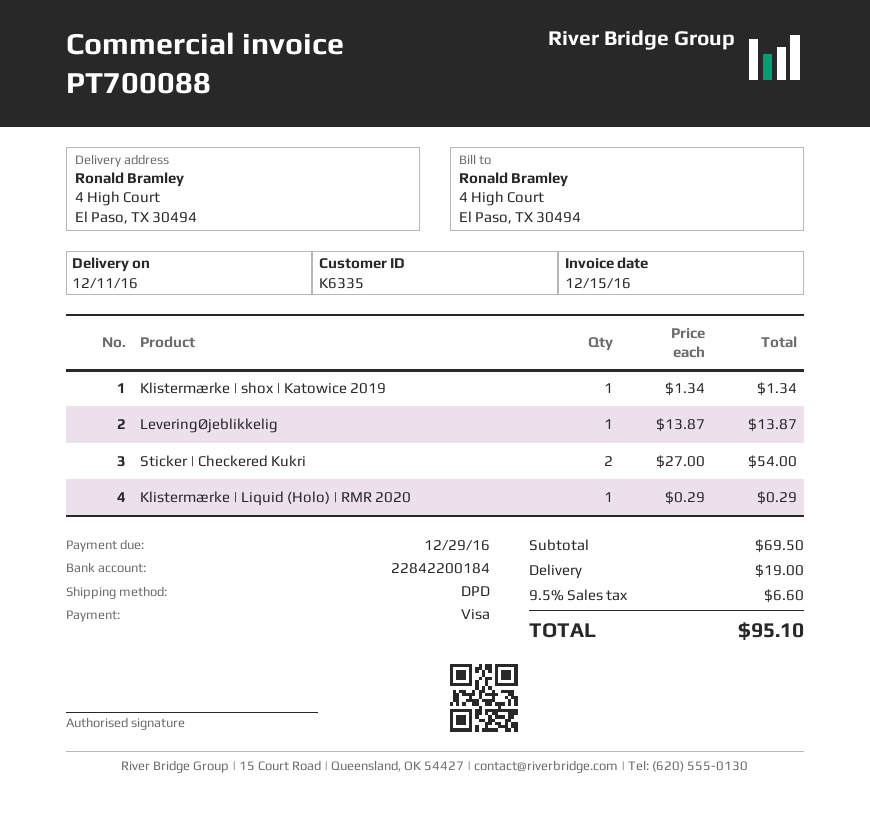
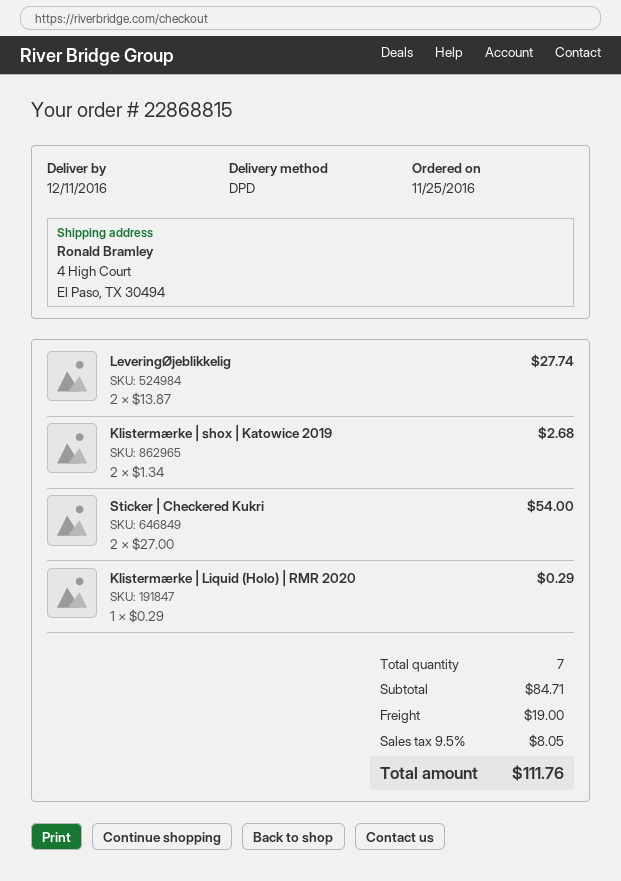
Klistermærke | shox | Katowice 2019: 1 x 1.34 = 1.34 -> 2 x 1.34 = 2.68
LeveringØjeblikkelig: 1 x 13.87 = 13.87 -> 2 x 13.87 = 27.74
subtotal: 69.50 -> 84.71
tax: 9.5% = 6.60 -> 9.5% = 8.05
total: 95.10 -> 111.76

